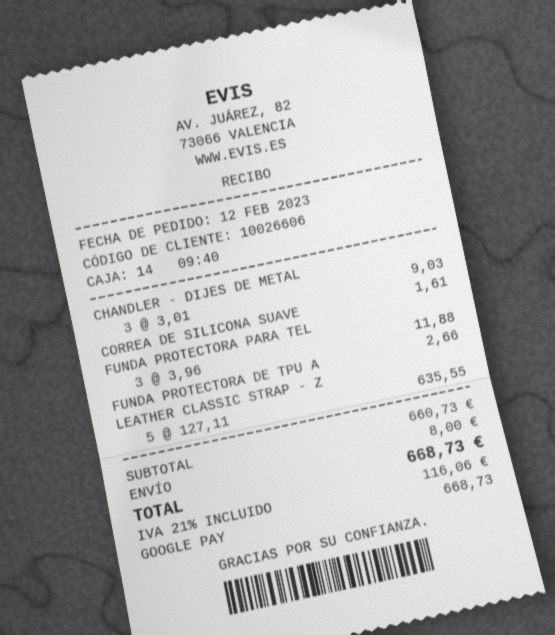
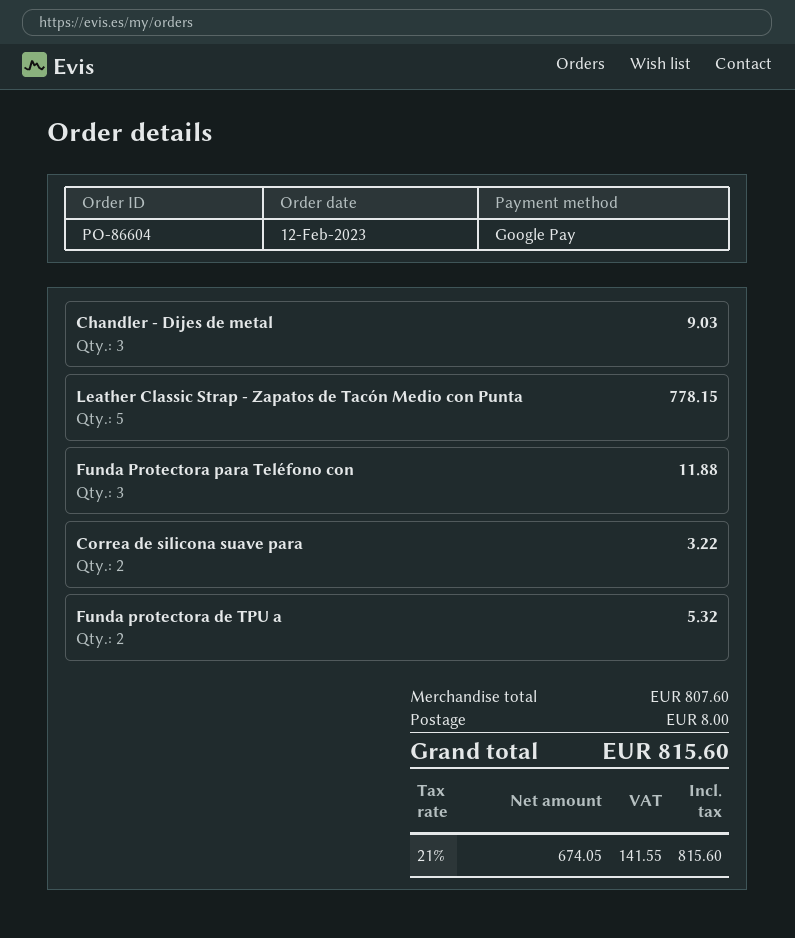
CORREA DE SILICONA SUAVE: 1 for 1.61 -> 2 for 3.22
FUNDA PROTECTORA DE TPU A: 1 for 2.66 -> 2 for 5.32
LEATHER CLASSIC STRAP - Z: 5 for 635.55 -> 5 for 778.15
subtotal: 660.73 -> 807.60
tax: 21% = 116.06 -> 21% = 141.55
total: 668.73 -> 815.60

